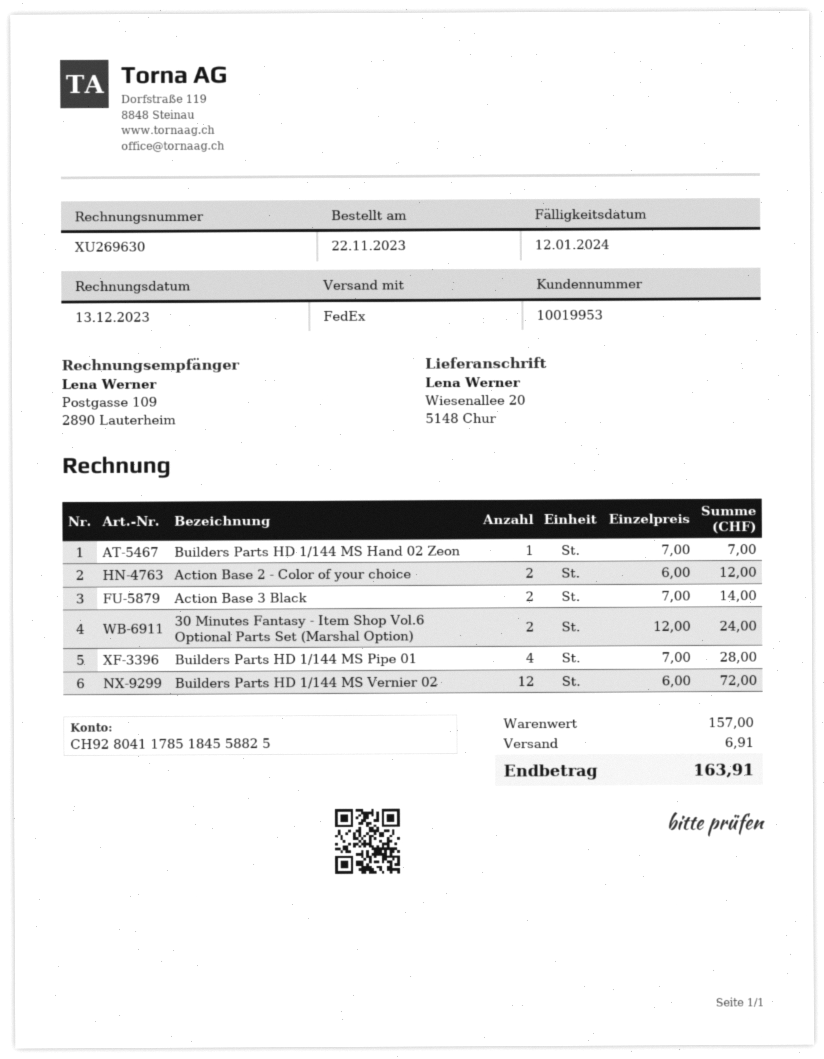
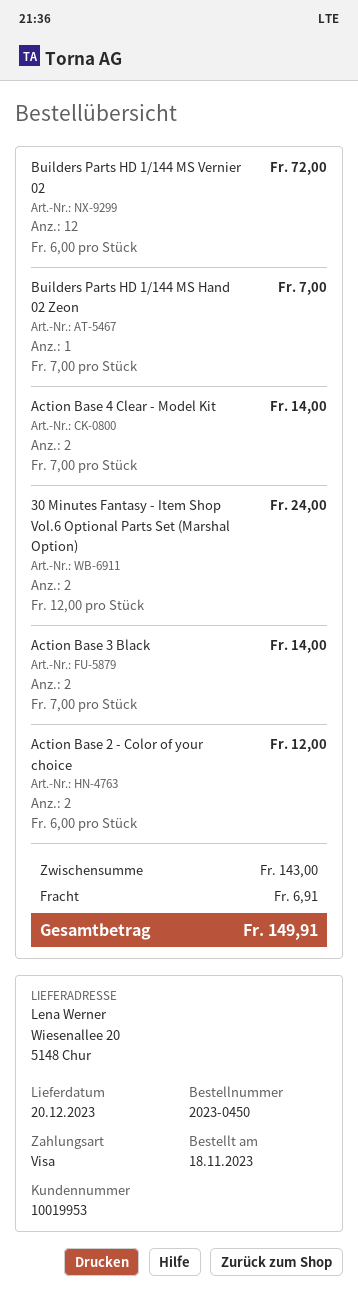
order date: 2023-11-22 -> 2023-11-18
Builders Parts HD 1/144 MS Pipe 01: 4 x 7.00 = 28.00 -> none
Action Base 4 Clear - Model Kit: none -> 2 x 7.00 = 14.00
subtotal: 157.00 -> 143.00
total: 163.91 -> 149.91

